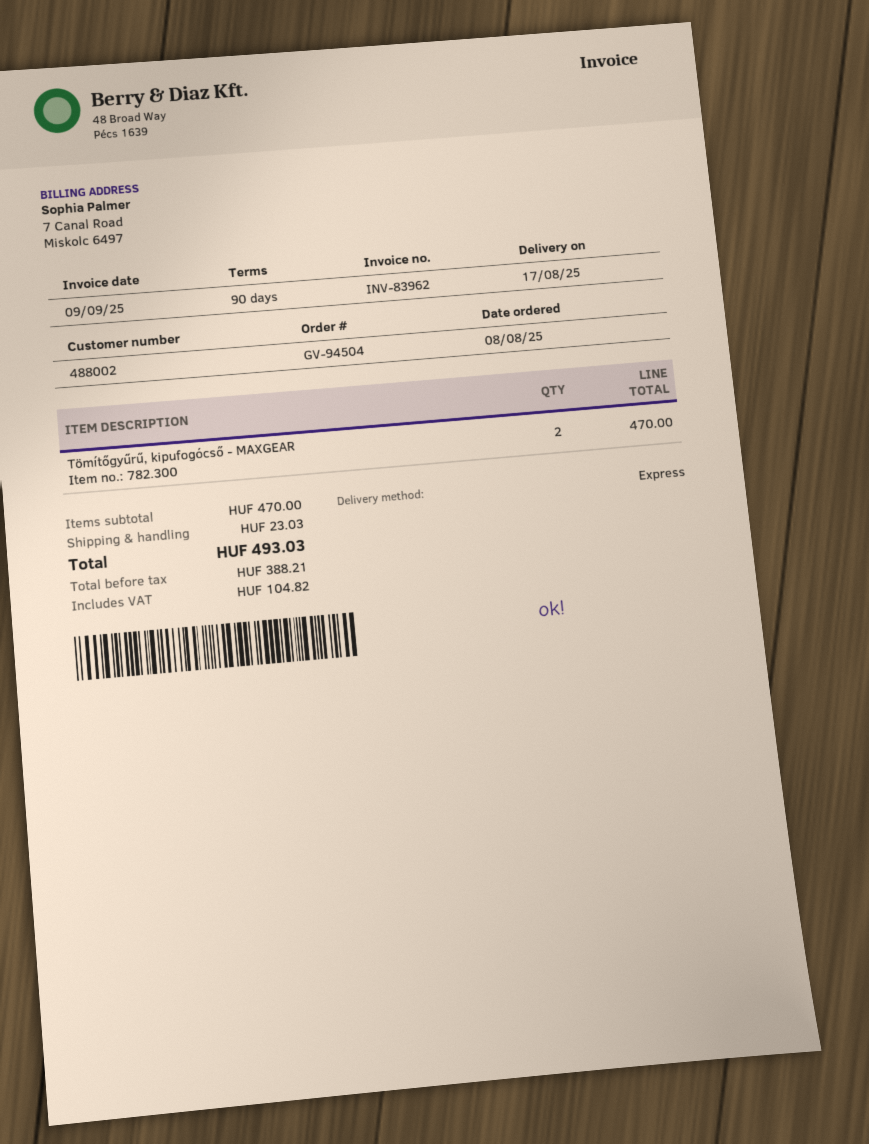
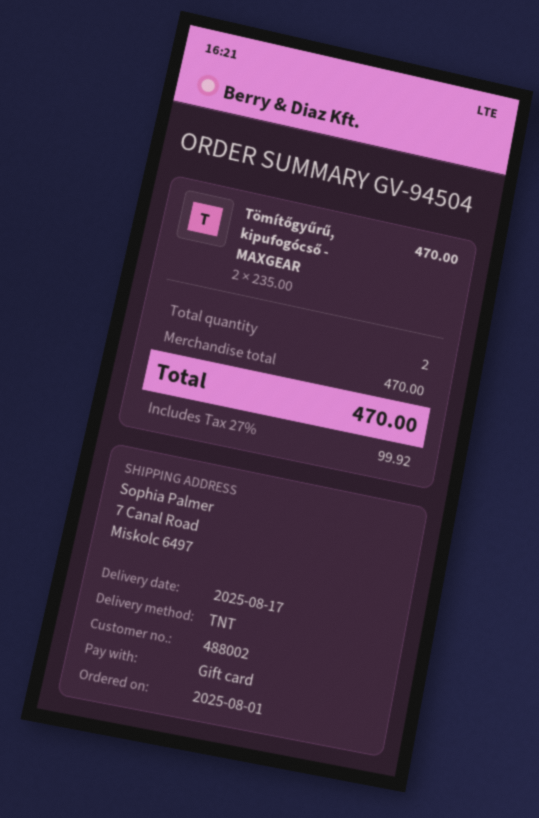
order date: 2025-08-08 -> 2025-08-01
shipping method: express -> TNT
shipping: 23.03 -> none
tax: 104.82 -> 99.92
total: 493.03 -> 470.00

